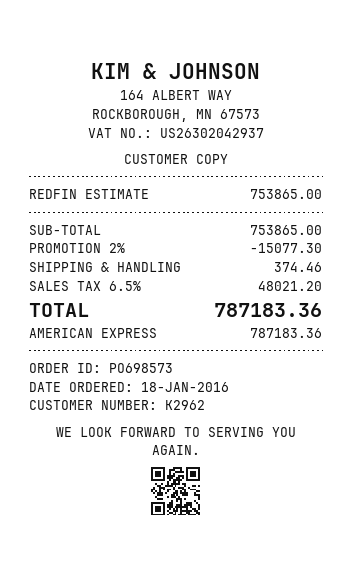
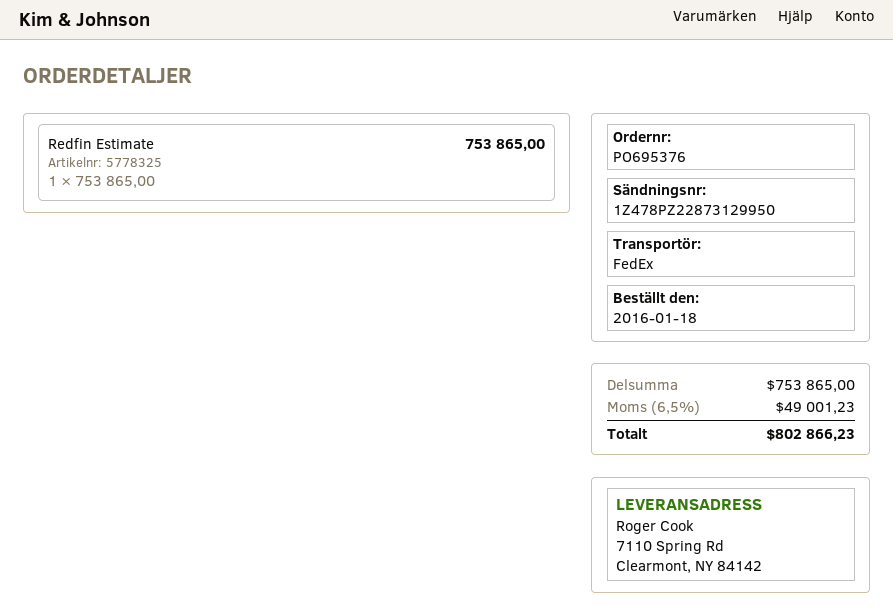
order number: PO698573 -> PO695376
discount: 2% = 15077.30 -> none
shipping: 374.46 -> none
tax: 6.5% = 48021.20 -> 6.5% = 49001.23
total: 787183.36 -> 802866.23

